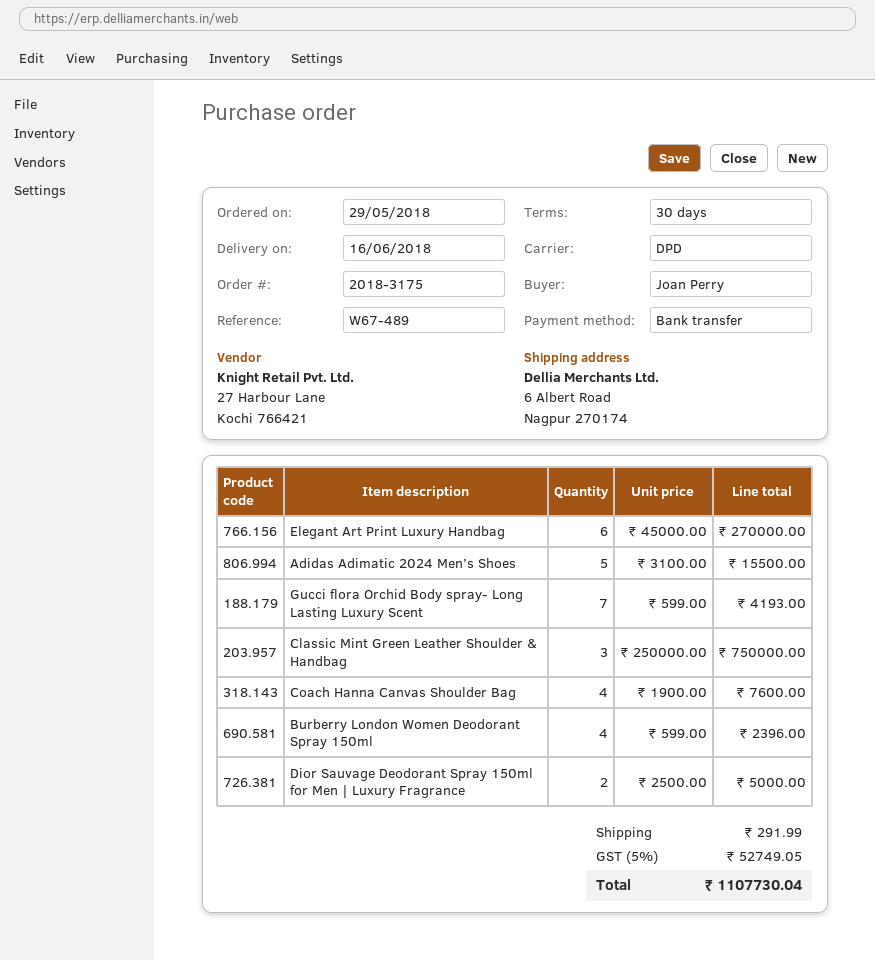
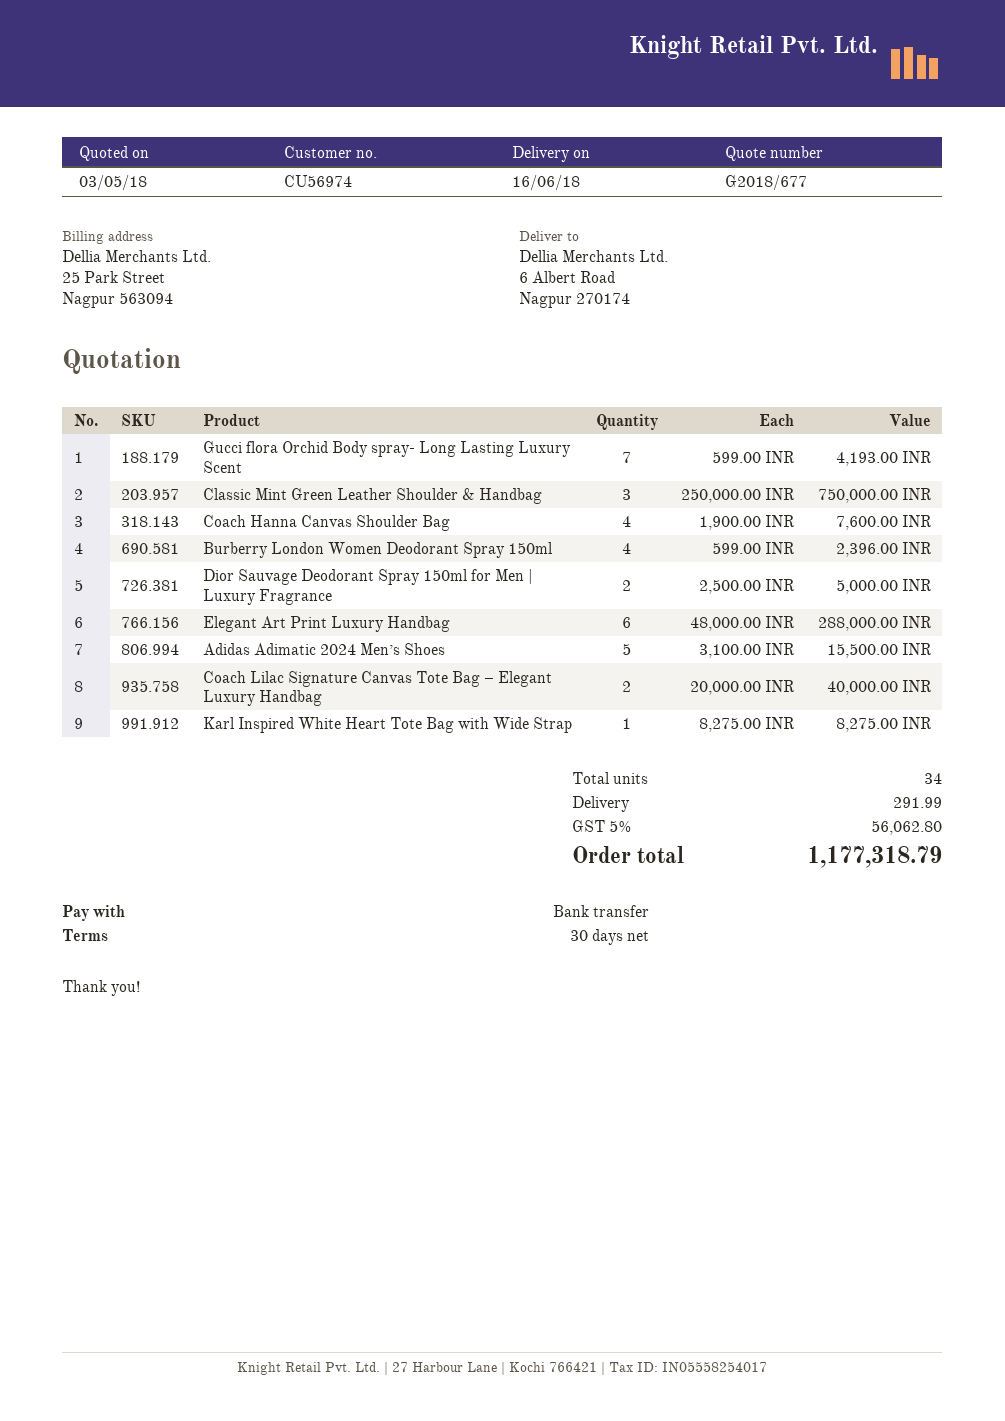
Elegant Art Print Luxury Handbag: 6 x 45000.00 = 270000.00 -> 6 x 48000.00 = 288000.00
Coach Lilac Signature Canvas Tote Bag – Elegant Luxury Handbag: none -> 2 x 20000.00 = 40000.00
Karl Inspired White Heart Tote Bag with Wide Strap: none -> 1 x 8275.00 = 8275.00
tax: 5% = 52749.05 -> 5% = 56062.80
total: 1107730.04 -> 1177318.79

